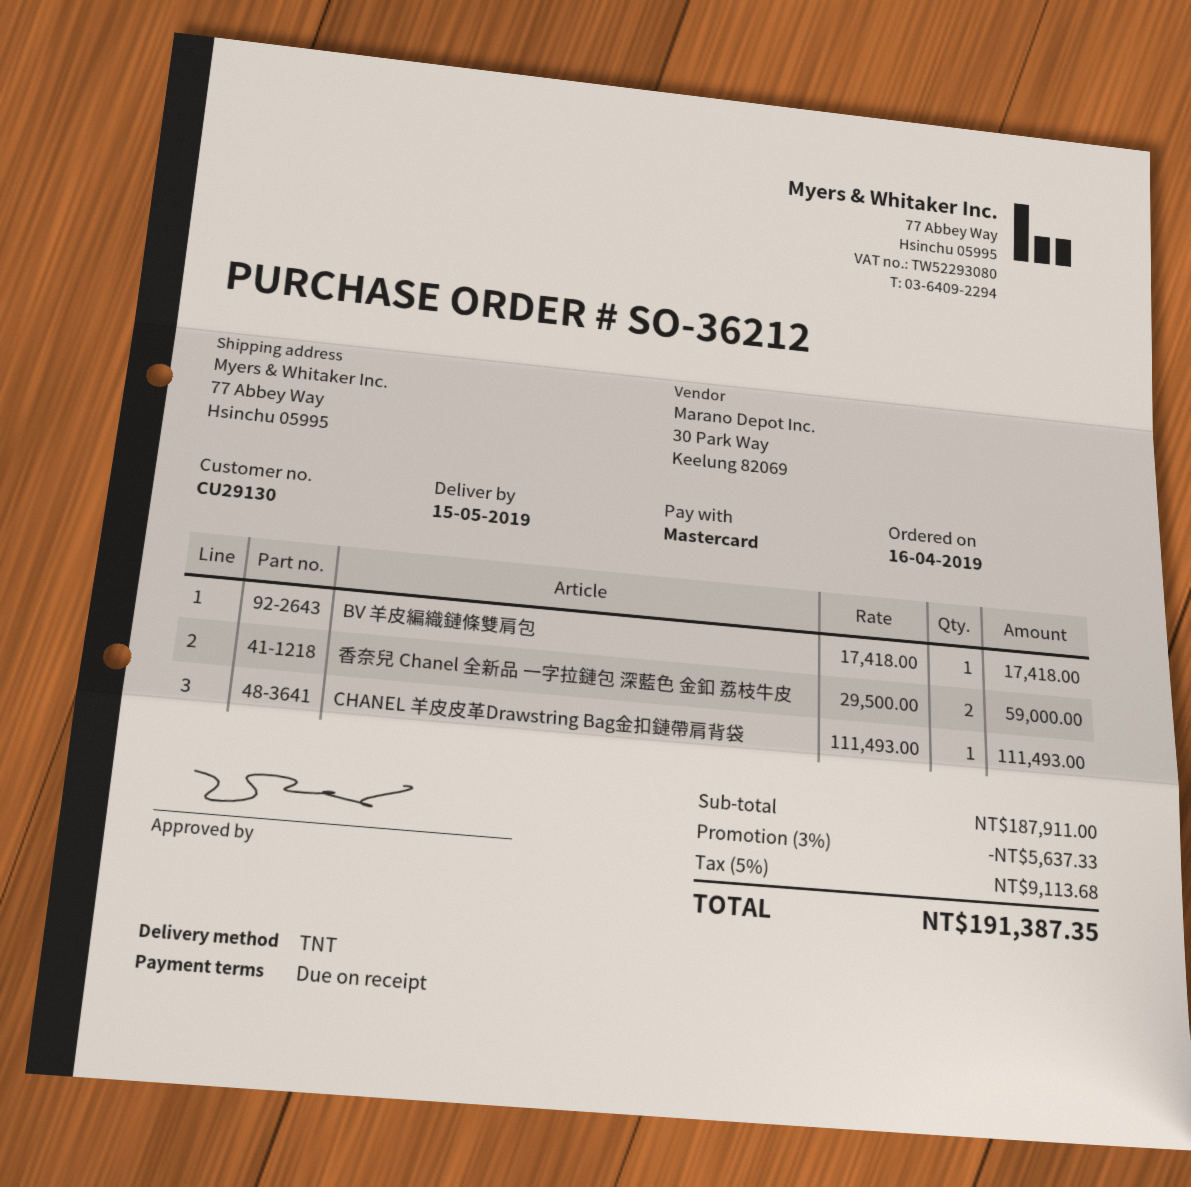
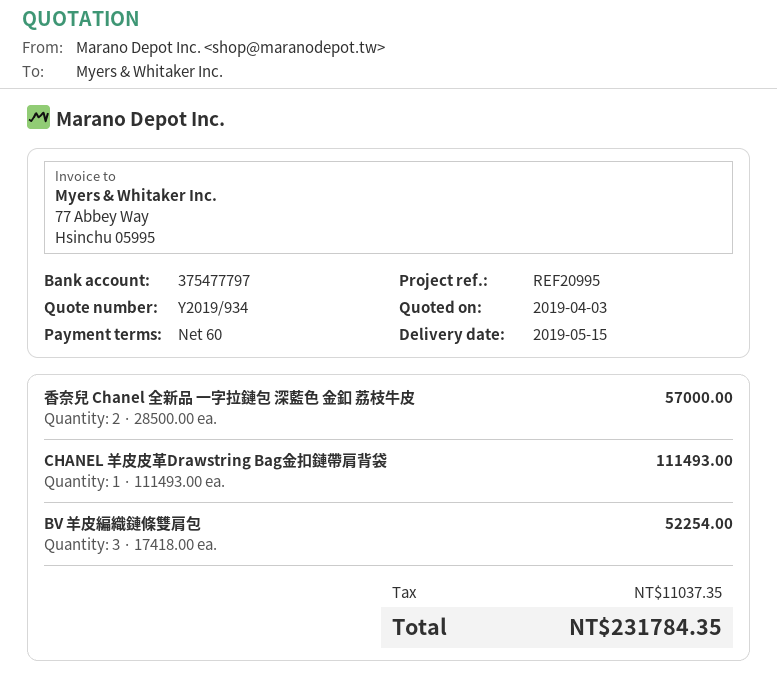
payment terms: on receipt -> 60 days
BV 羊皮編織鏈條雙肩包: 1 x 17418.00 = 17418.00 -> 3 x 17418.00 = 52254.00
香奈兒 Chanel 全新品 一字拉鏈包 深藍色 金釦 荔枝牛皮: 2 x 29500.00 = 59000.00 -> 2 x 28500.00 = 57000.00
discount: 3% = 5637.33 -> none
tax: 9113.68 -> 11037.35
total: 191387.35 -> 231784.35

